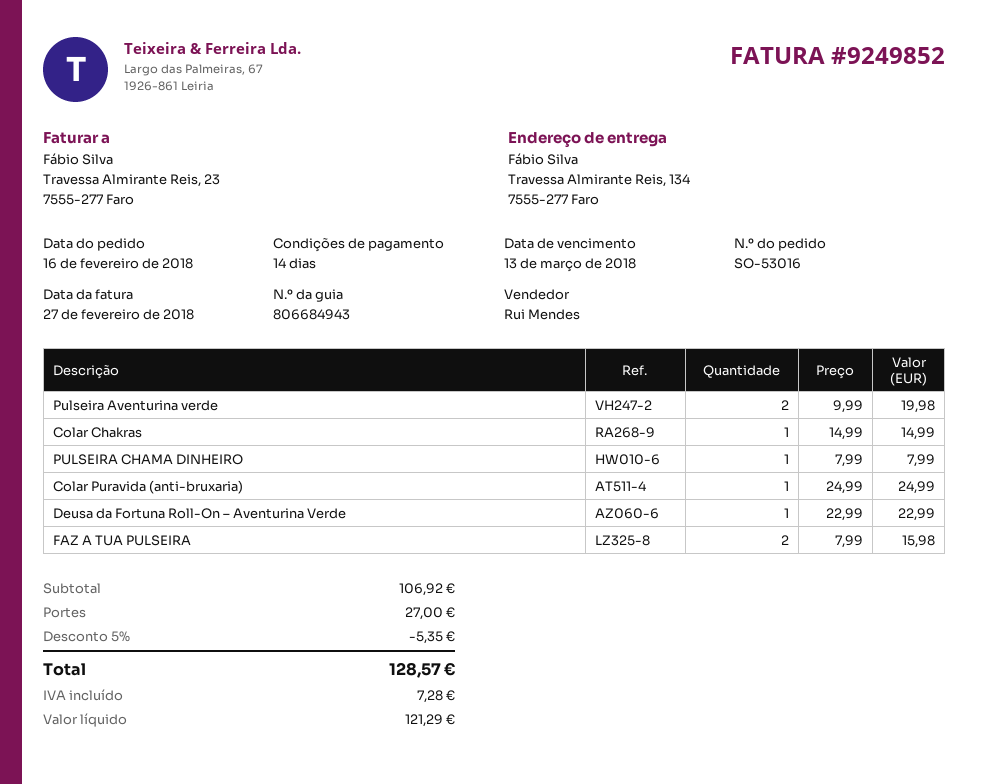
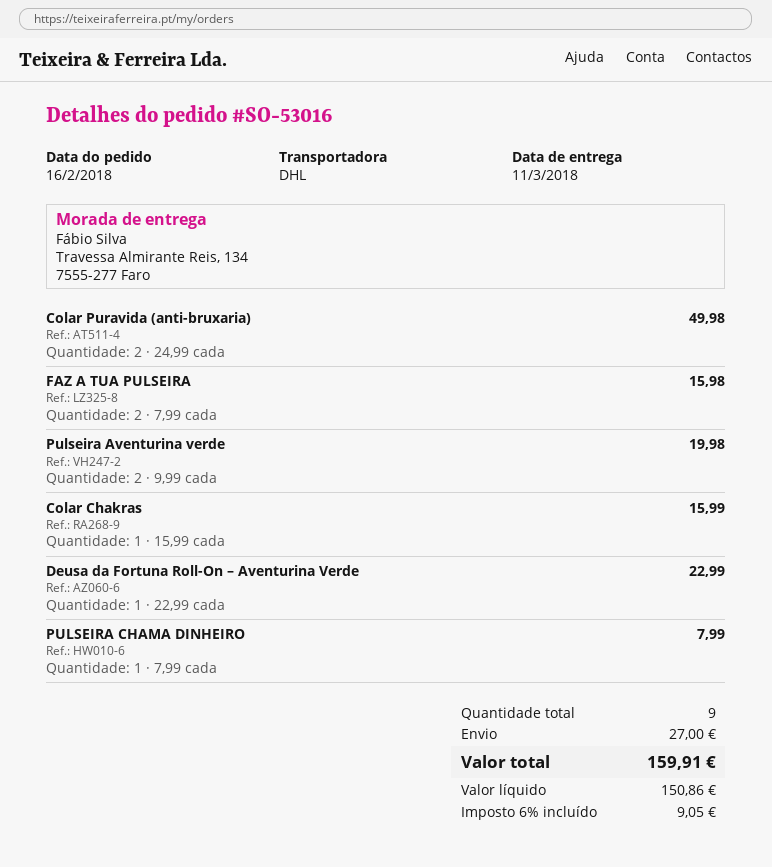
Colar Chakras: 1 x 14.99 = 14.99 -> 1 x 15.99 = 15.99
Colar Puravida (anti-bruxaria): 1 x 24.99 = 24.99 -> 2 x 24.99 = 49.98
discount: 5% = 5.35 -> none
net: 121.29 -> 150.86
tax: 7.28 -> 9.05
total: 128.57 -> 159.91

